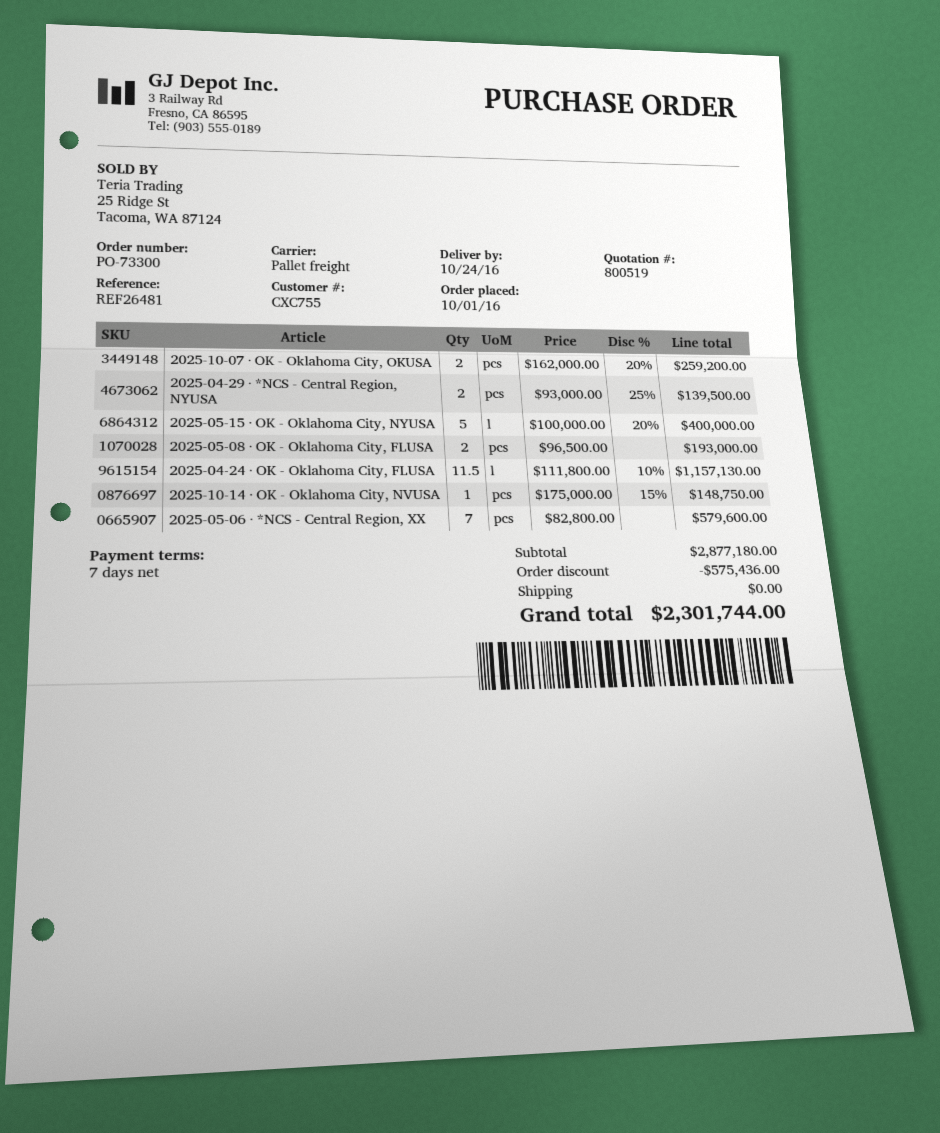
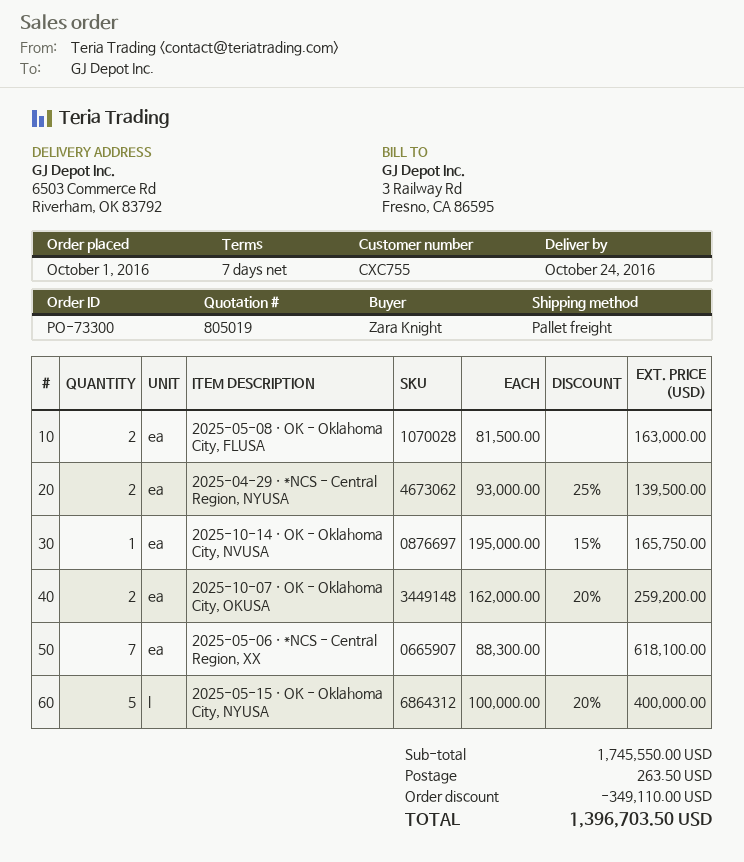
quote number: 800519 -> 805019
2025-05-08 · OK - Oklahoma City, FLUSA: 2 x 96500.00 = 193000.00 -> 2 x 81500.00 = 163000.00
2025-04-24 · OK - Oklahoma City, FLUSA: 11.5 x 111800.00 - 10% = 1157130.00 -> none
2025-10-14 · OK - Oklahoma City, NVUSA: 1 x 175000.00 - 15% = 148750.00 -> 1 x 195000.00 - 15% = 165750.00
2025-05-06 · *NCS - Central Region, XX: 7 x 82800.00 = 579600.00 -> 7 x 88300.00 = 618100.00
subtotal: 2877180.00 -> 1745550.00
discount: 575436.00 -> 349110.00
shipping: 0.00 -> 263.50
total: 2301744.00 -> 1396703.50

